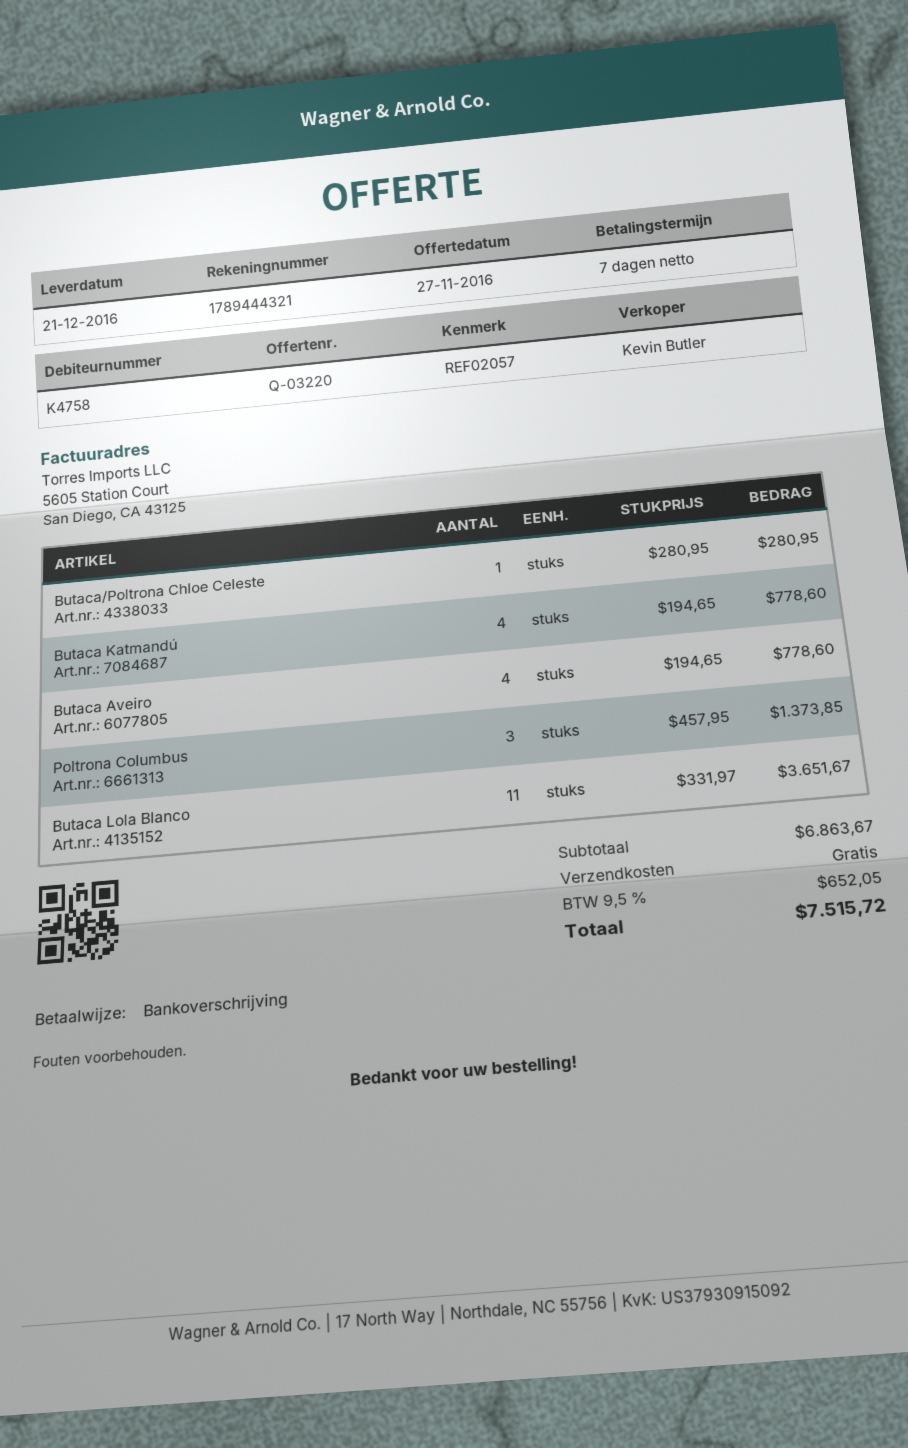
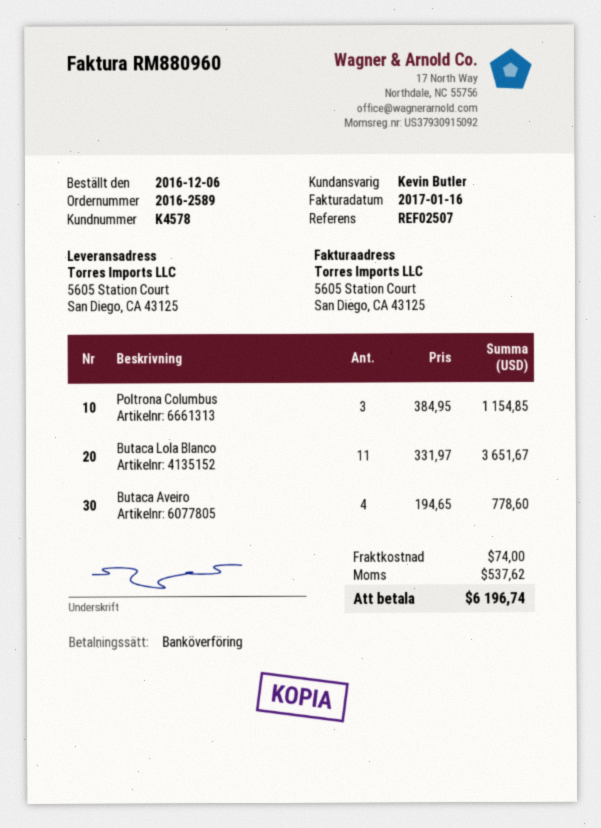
customer number: K4758 -> K4578
reference: REF02057 -> REF02507
Butaca/Poltrona Chloe Celeste: 1 x 280.95 = 280.95 -> none
Butaca Katmandú: 4 x 194.65 = 778.60 -> none
Poltrona Columbus: 3 x 457.95 = 1373.85 -> 3 x 384.95 = 1154.85
shipping: 0.00 -> 74.00
tax: 652.05 -> 537.62
total: 7515.72 -> 6196.74

